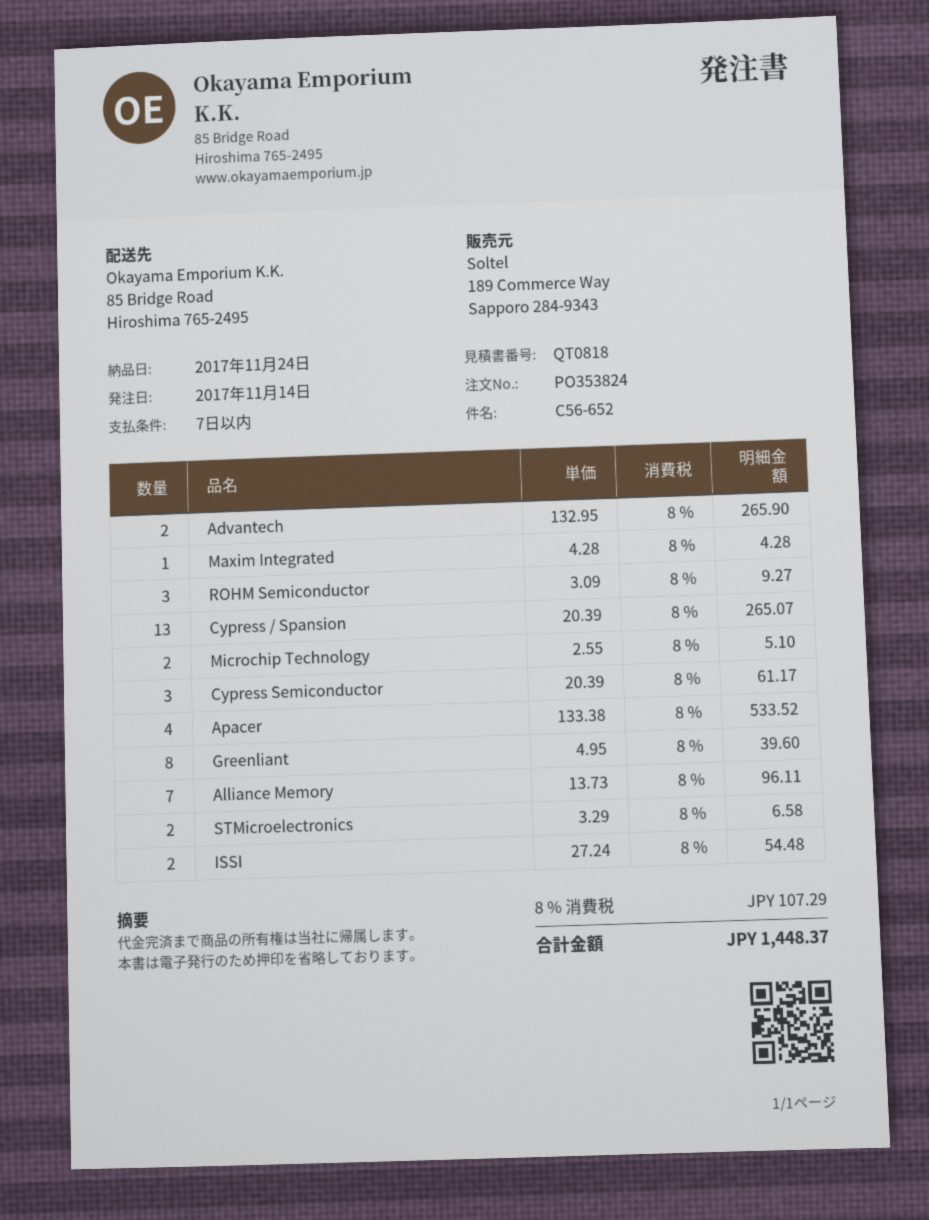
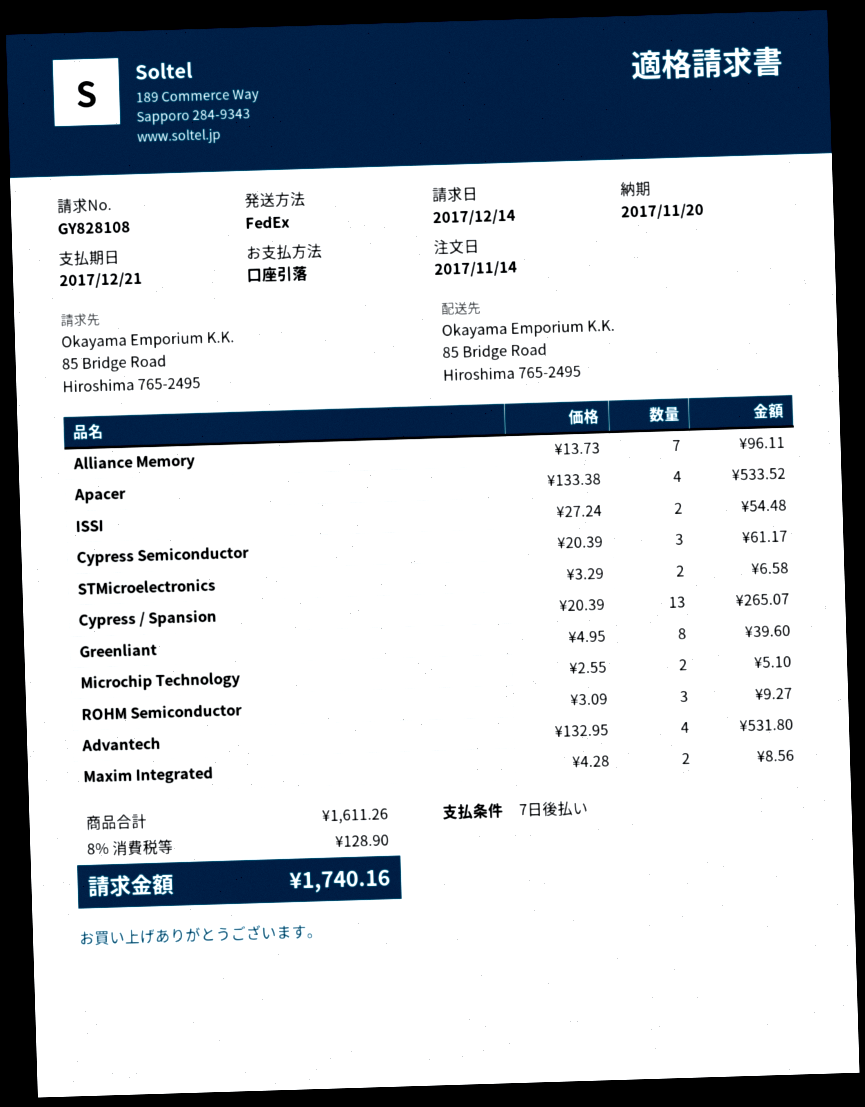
delivery date: 2017-11-24 -> 2017-11-20
Advantech: 2 x 132.95 = 265.90 -> 4 x 132.95 = 531.80
Maxim Integrated: 1 x 4.28 = 4.28 -> 2 x 4.28 = 8.56
tax: 8% = 107.29 -> 8% = 128.90
total: 1448.37 -> 1740.16

